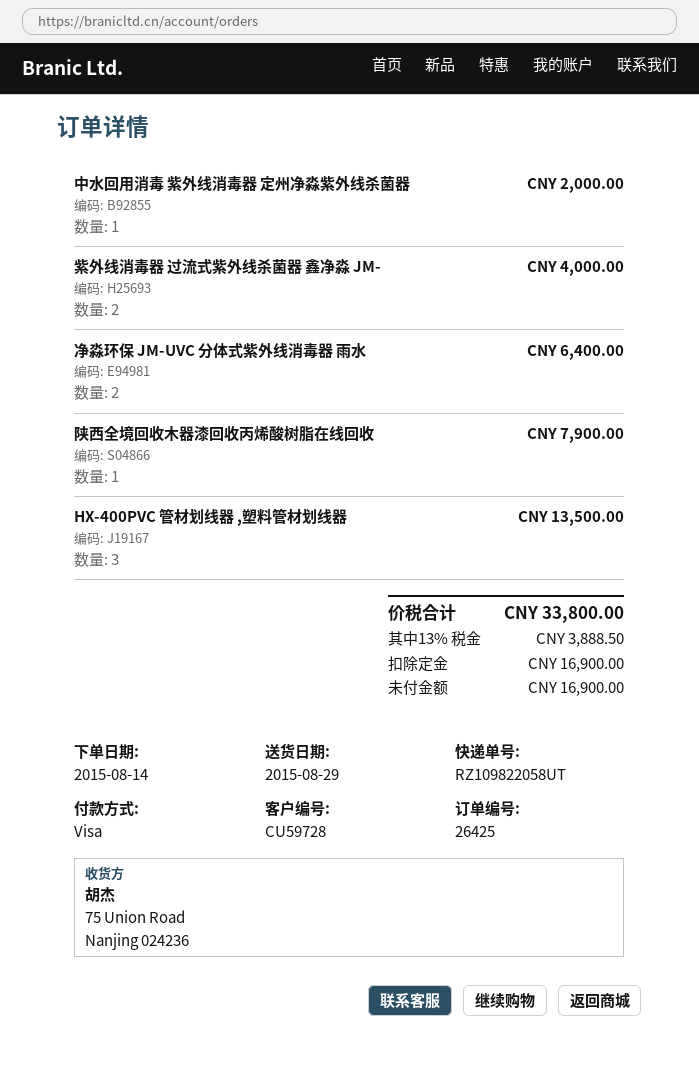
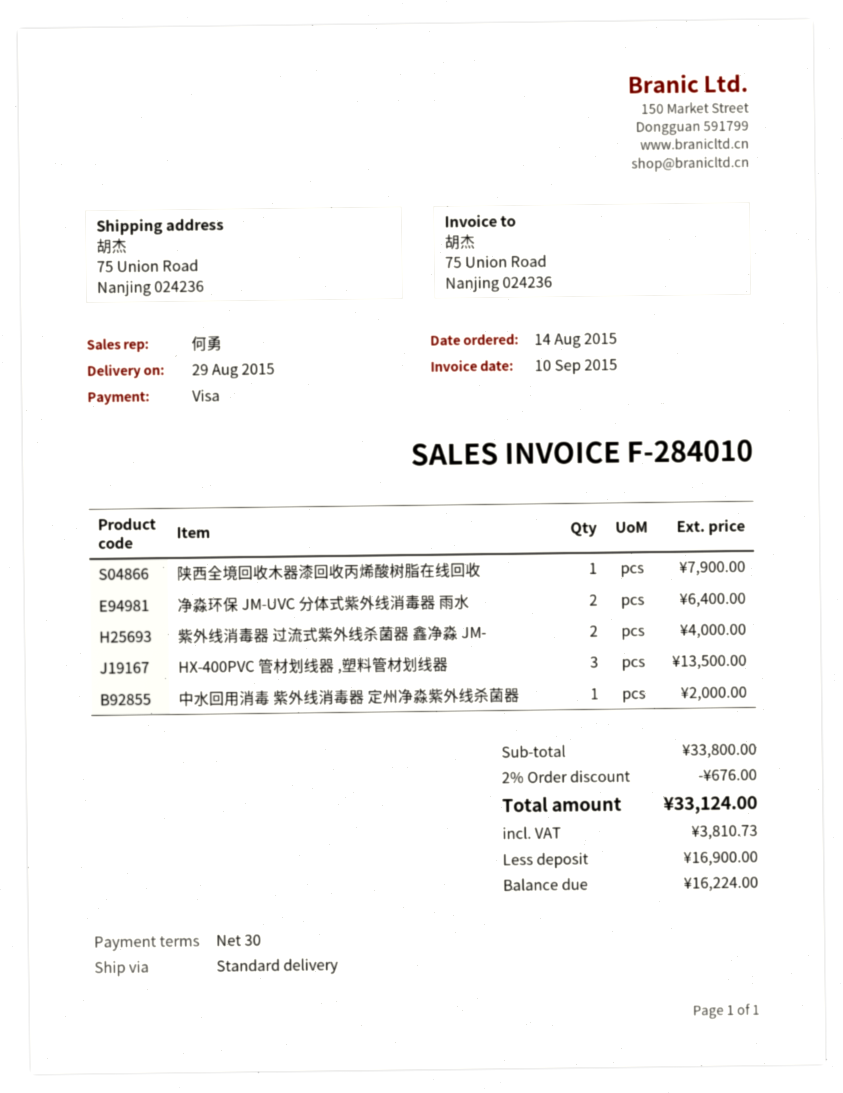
discount: none -> 2% = 676.00
tax: 3888.50 -> 3810.73
total: 33800.00 -> 33124.00
balance: 16900.00 -> 16224.00

